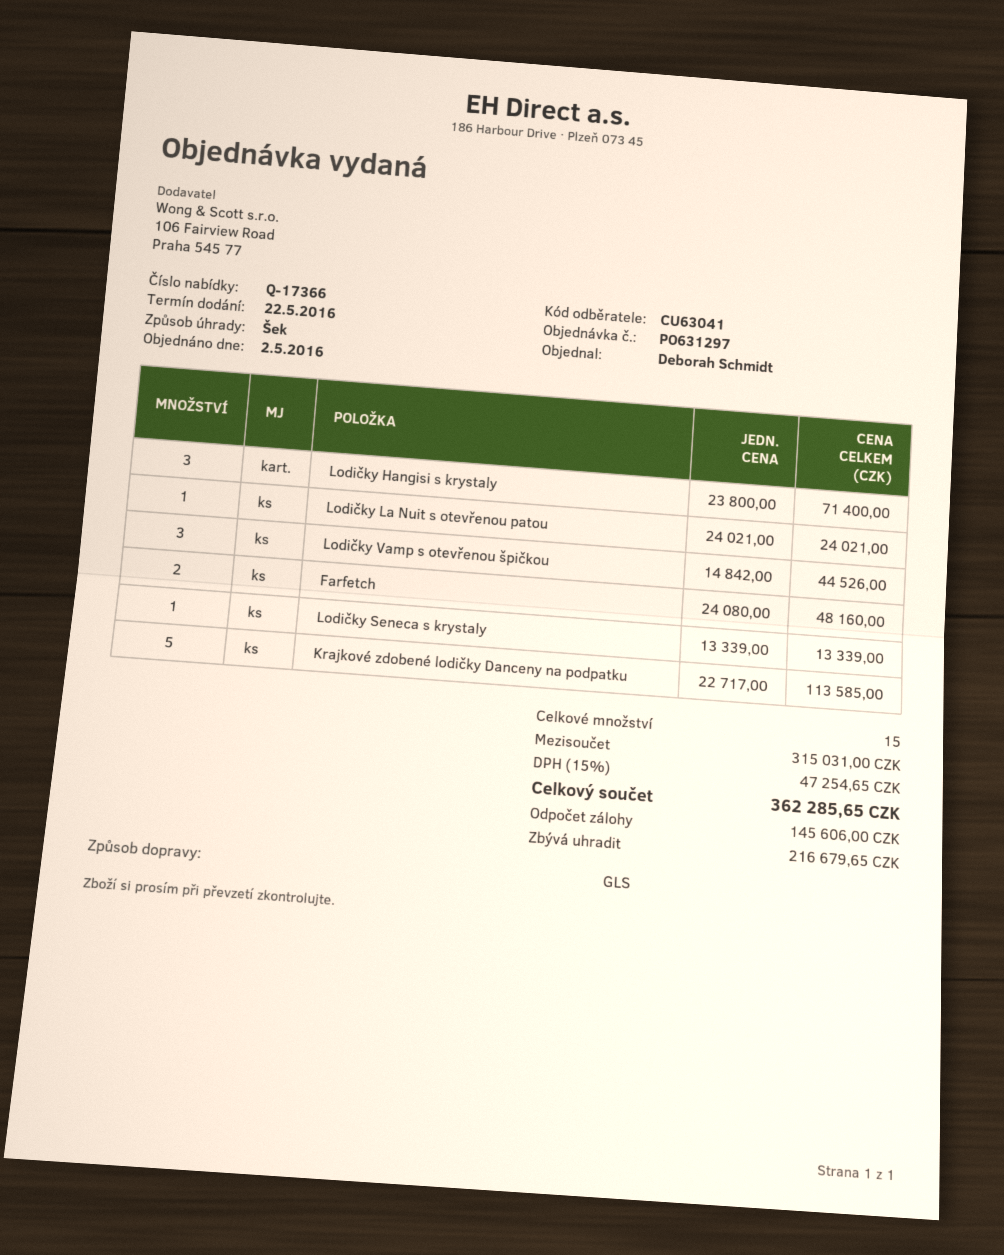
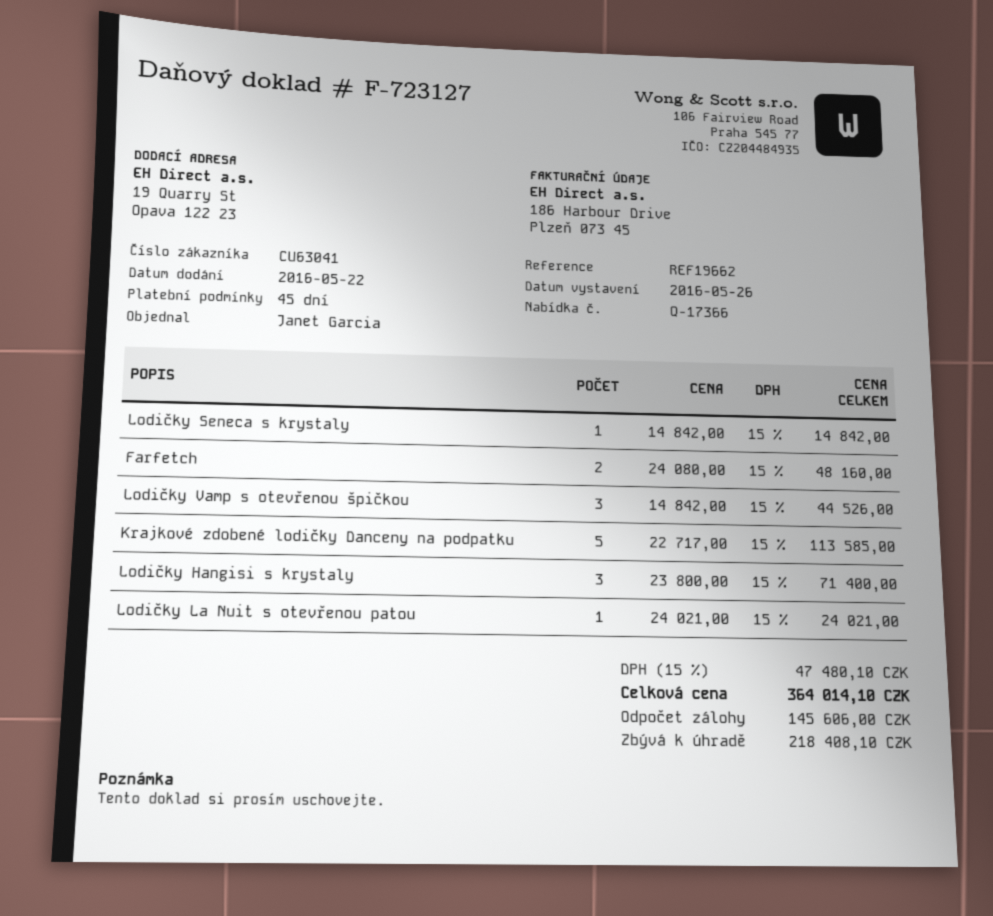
ordered by: Deborah Schmidt -> Janet Garcia
Lodičky Seneca s krystaly: 1 x 13339.00 = 13339.00 -> 1 x 14842.00 = 14842.00
tax: 15% = 47254.65 -> 15% = 47480.10
total: 362285.65 -> 364014.10
balance: 216679.65 -> 218408.10

